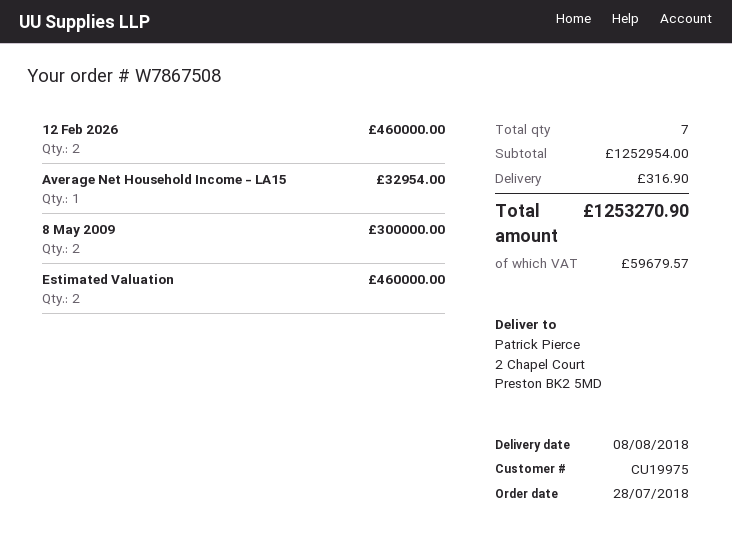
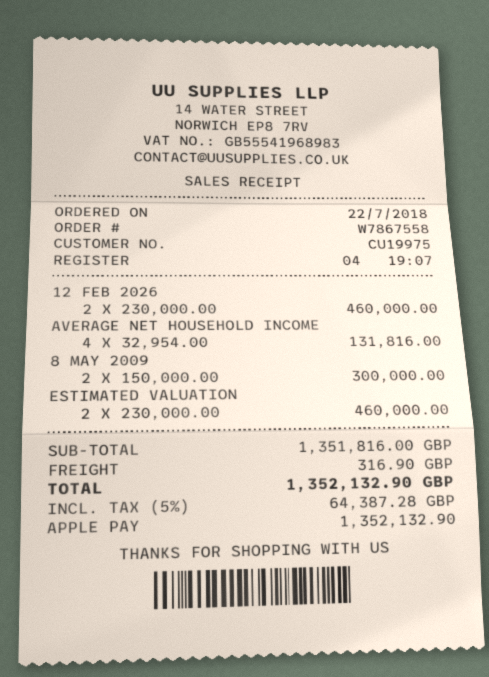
order number: W7867508 -> W7867558
order date: 2018-07-28 -> 2018-07-22
Average Net Household Income - LA15: 1 for 32954.00 -> 4 for 131816.00
subtotal: 1252954.00 -> 1351816.00
tax: 59679.57 -> 64387.28
total: 1253270.90 -> 1352132.90

